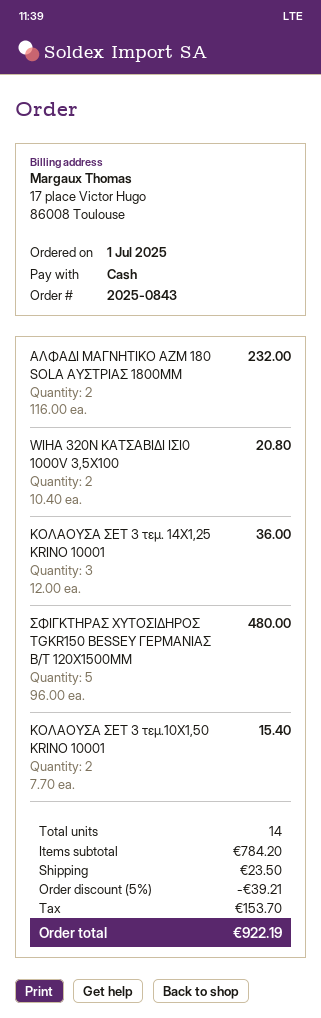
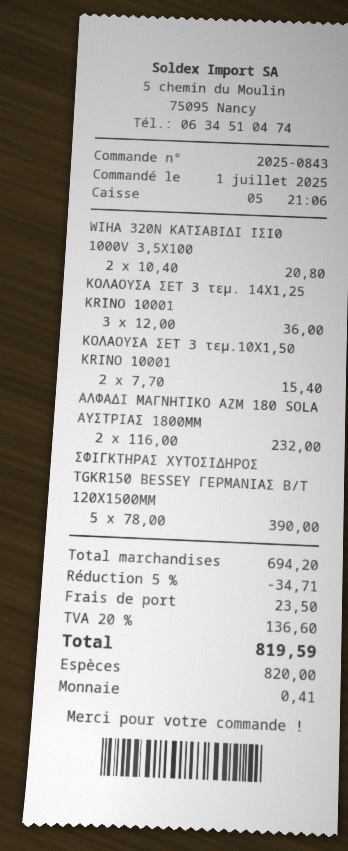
ΣΦΙΓΚΤΗΡΑΣ ΧΥΤΟΣΙΔΗΡΟΣ TGKR150 BESSEY ΓΕΡΜΑΝΙΑΣ B/T 120X1500MM: 5 x 96.00 = 480.00 -> 5 x 78.00 = 390.00
subtotal: 784.20 -> 694.20
discount: 5% = 39.21 -> 5% = 34.71
tax: 153.70 -> 136.60
total: 922.19 -> 819.59

